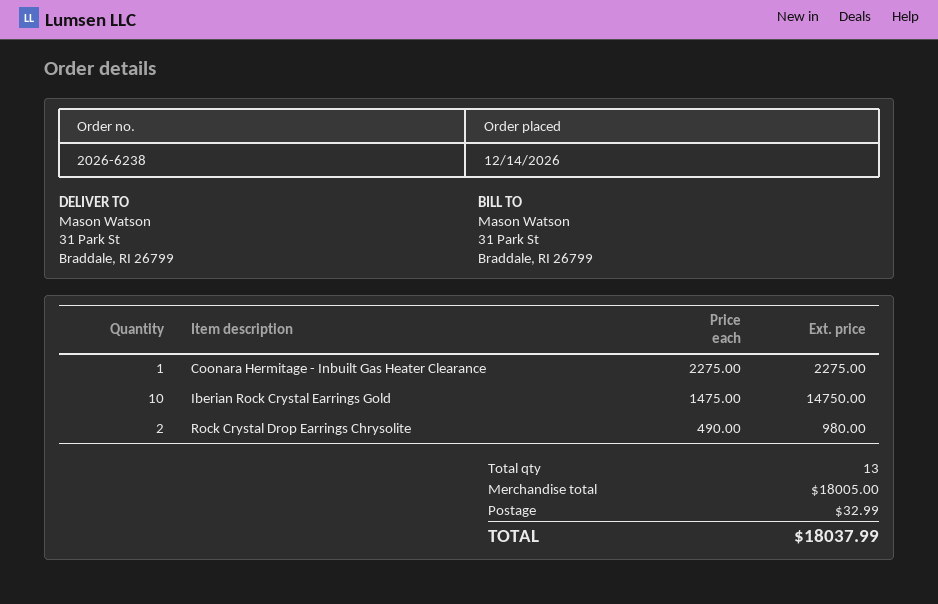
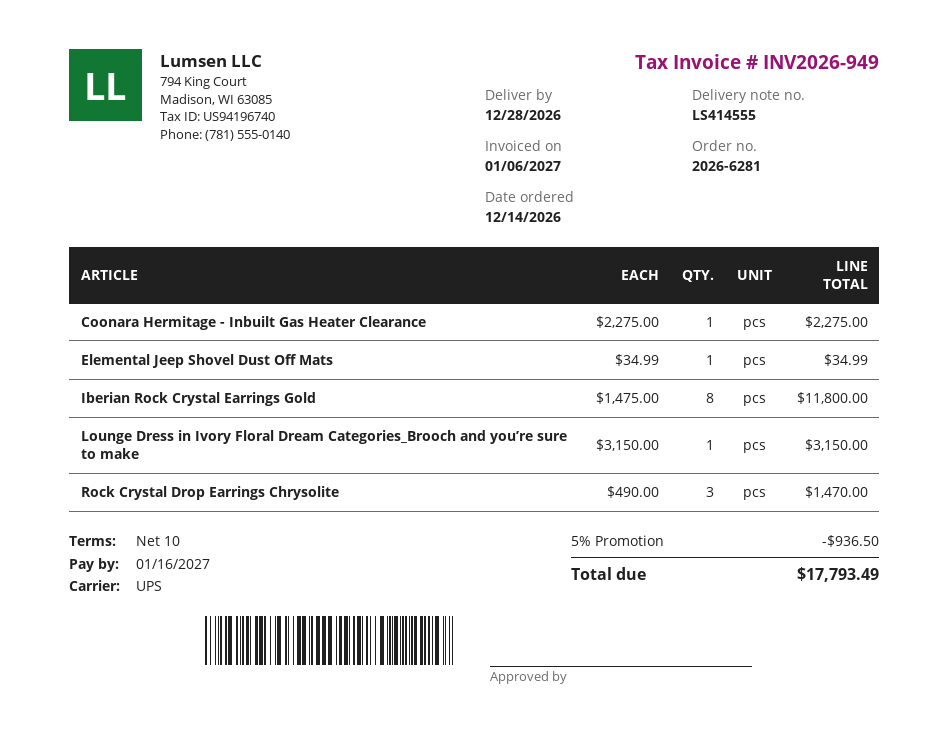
order number: 2026-6238 -> 2026-6281
Iberian Rock Crystal Earrings Gold: 10 x 1475.00 = 14750.00 -> 8 x 1475.00 = 11800.00
Rock Crystal Drop Earrings Chrysolite: 2 x 490.00 = 980.00 -> 3 x 490.00 = 1470.00
Elemental Jeep Shovel Dust Off Mats: none -> 1 x 34.99 = 34.99
Lounge Dress in Ivory Floral Dream Categories_Brooch and you’re sure to make: none -> 1 x 3150.00 = 3150.00
discount: none -> 5% = 936.50
shipping: 32.99 -> none
total: 18037.99 -> 17793.49

